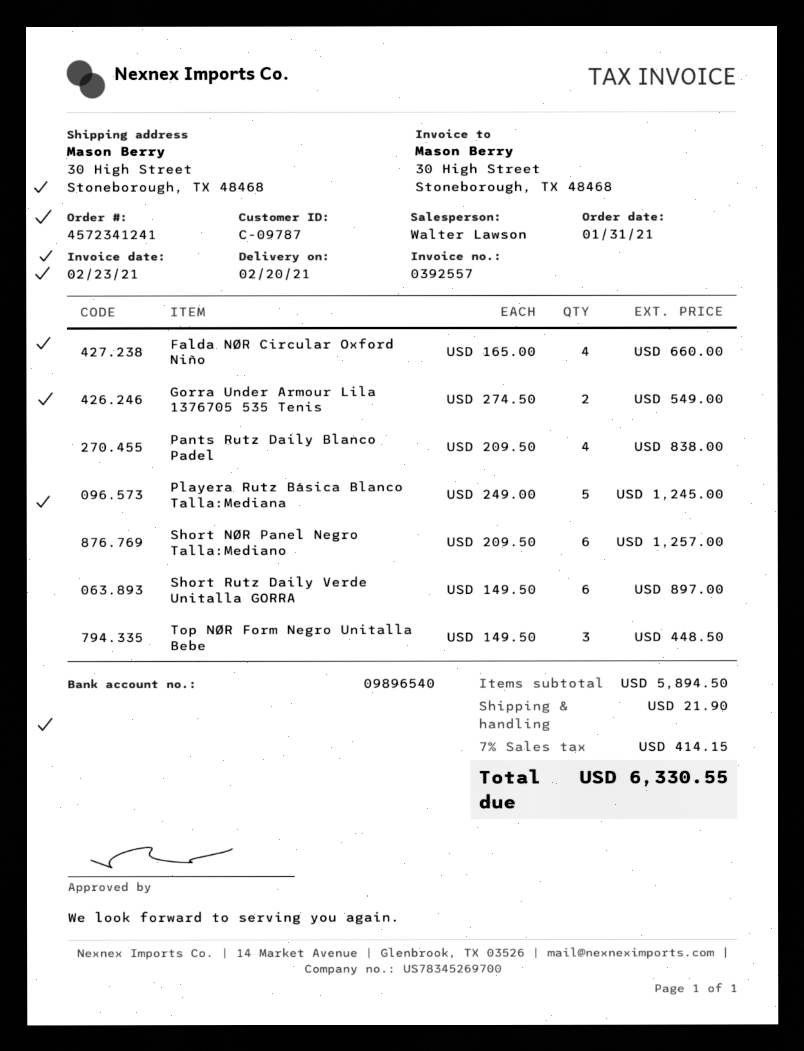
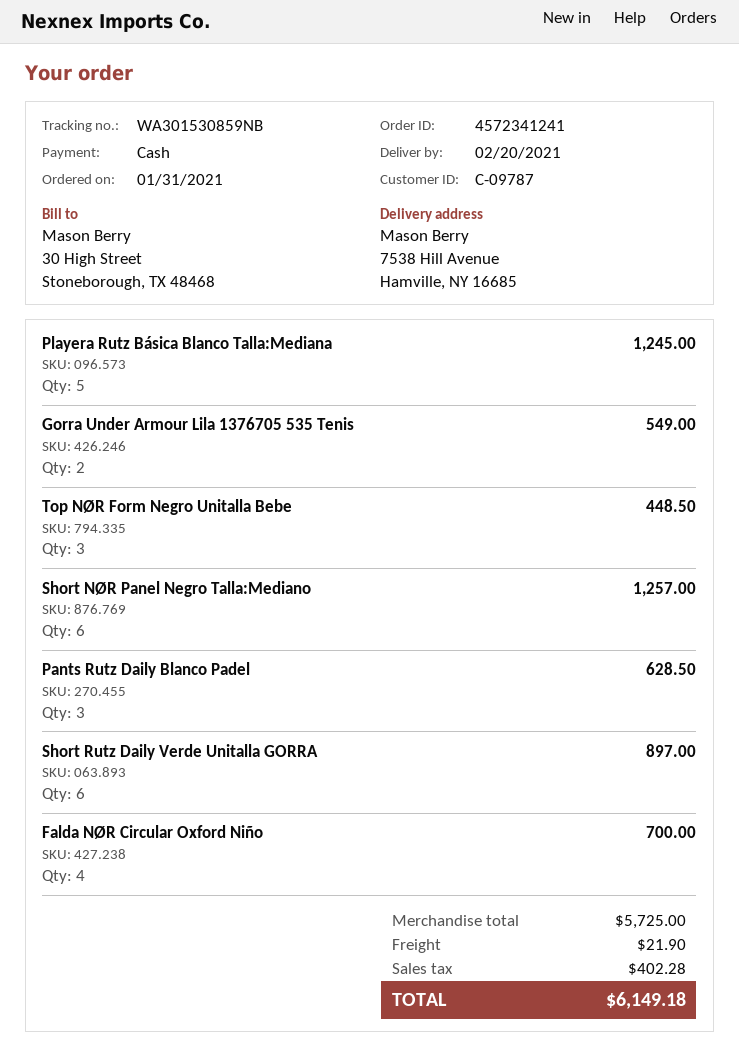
ship to: 30 High Street, Stoneborough, TX 48468 -> 7538 Hill Avenue, Hamville, NY 16685
Falda NØR Circular Oxford Niño: 4 for 660.00 -> 4 for 700.00
Pants Rutz Daily Blanco Padel: 4 for 838.00 -> 3 for 628.50
subtotal: 5894.50 -> 5725.00
tax: 414.15 -> 402.28
total: 6330.55 -> 6149.18

